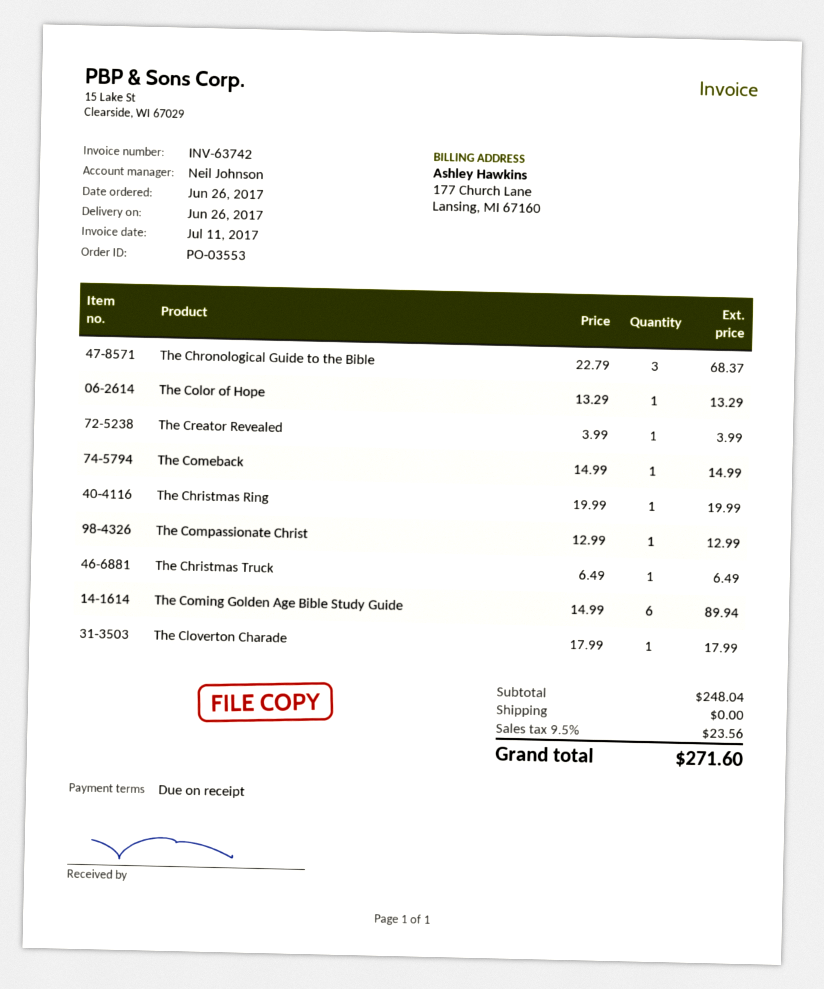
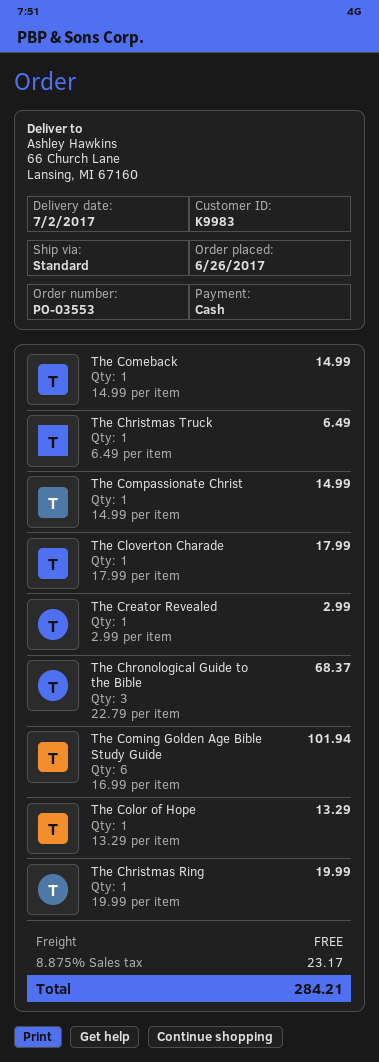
delivery date: 2017-06-26 -> 2017-07-02
The Creator Revealed: 1 x 3.99 = 3.99 -> 1 x 2.99 = 2.99
The Compassionate Christ: 1 x 12.99 = 12.99 -> 1 x 14.99 = 14.99
The Coming Golden Age Bible Study Guide: 6 x 14.99 = 89.94 -> 6 x 16.99 = 101.94
tax: 9.5% = 23.56 -> 8.875% = 23.17
total: 271.60 -> 284.21

